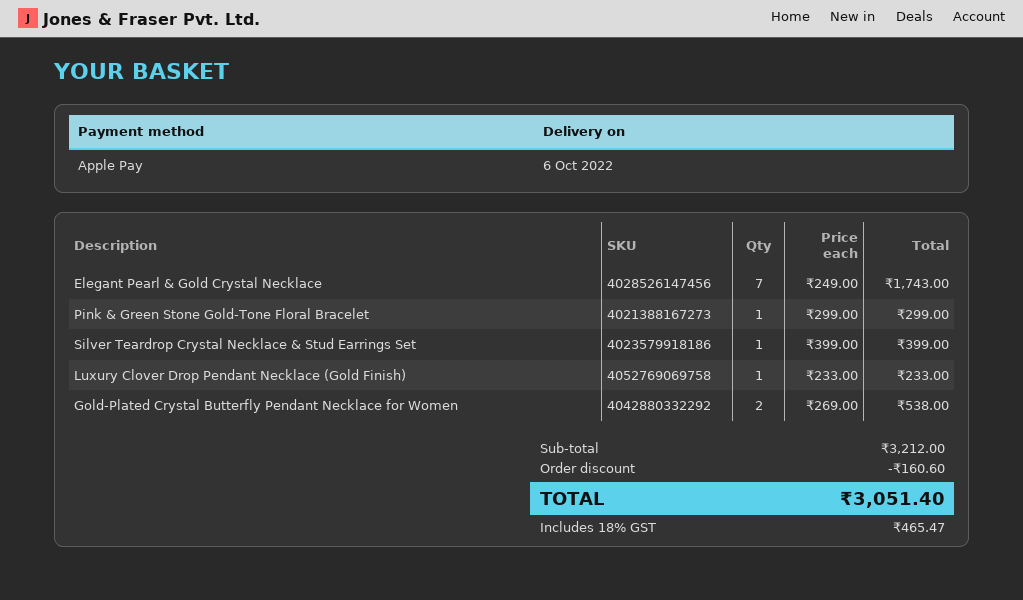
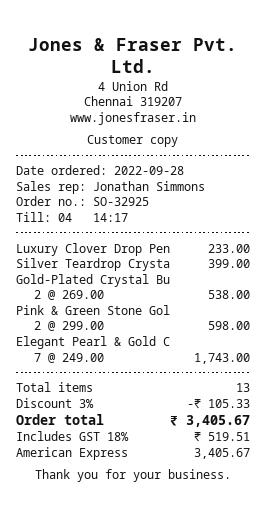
payment method: Apple Pay -> American Express
Pink & Green Stone Gold-Tone Floral Bracelet: 1 x 299.00 = 299.00 -> 2 x 299.00 = 598.00
discount: 160.60 -> 105.33
tax: 18% = 465.47 -> 18% = 519.51
total: 3051.40 -> 3405.67

